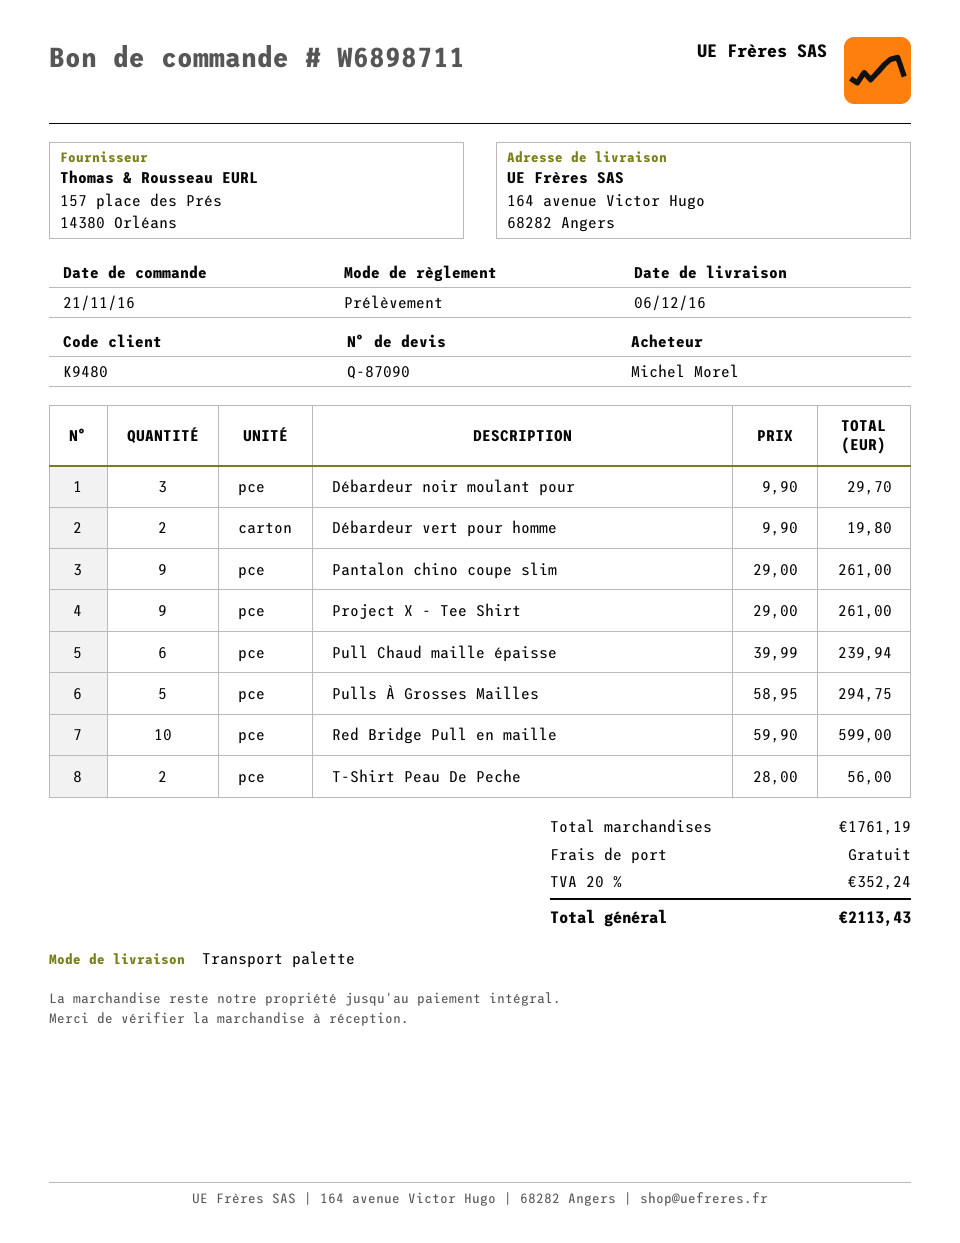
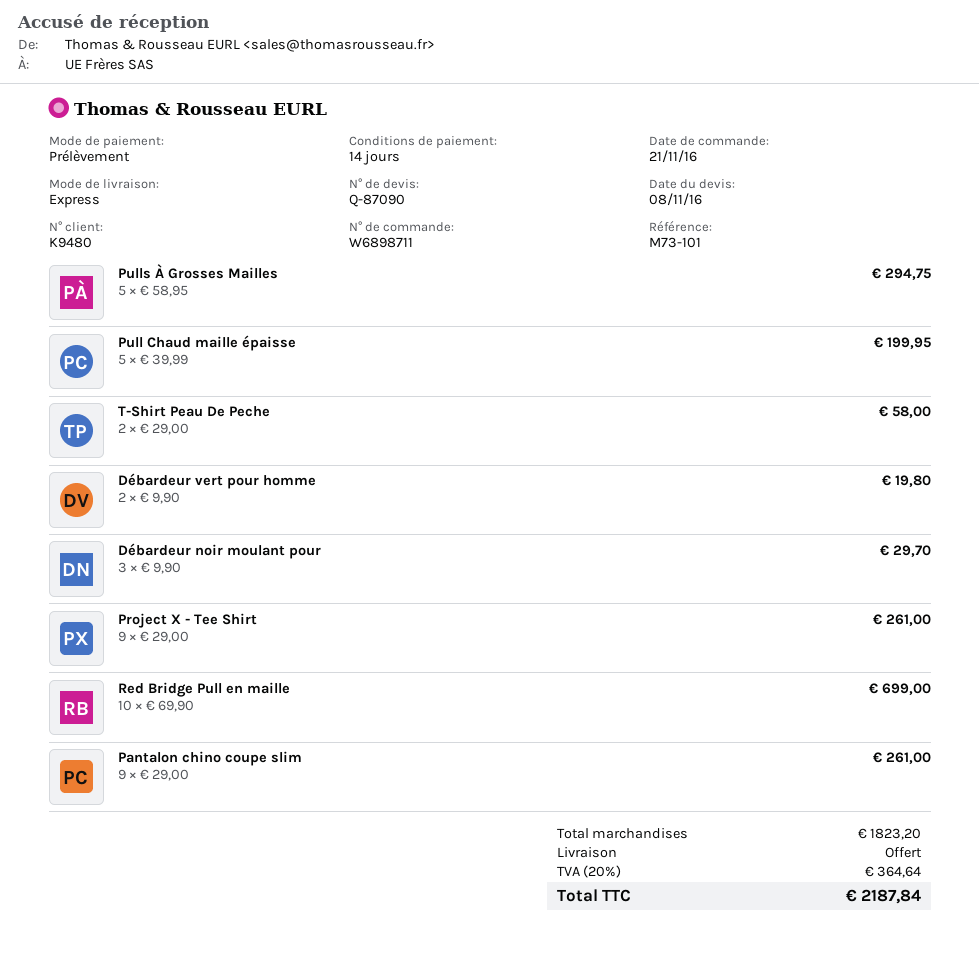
shipping method: pallet freight -> express
Pull Chaud maille épaisse: 6 x 39.99 = 239.94 -> 5 x 39.99 = 199.95
Red Bridge Pull en maille: 10 x 59.90 = 599.00 -> 10 x 69.90 = 699.00
T-Shirt Peau De Peche: 2 x 28.00 = 56.00 -> 2 x 29.00 = 58.00
subtotal: 1761.19 -> 1823.20
tax: 20% = 352.24 -> 20% = 364.64
total: 2113.43 -> 2187.84

